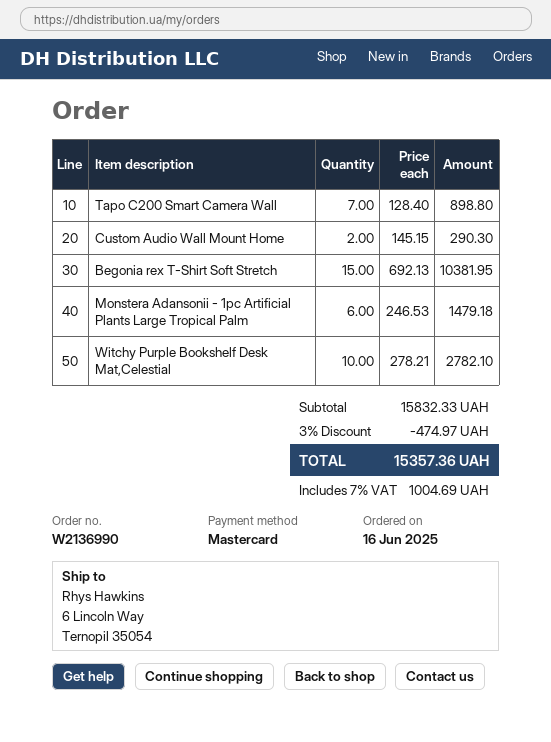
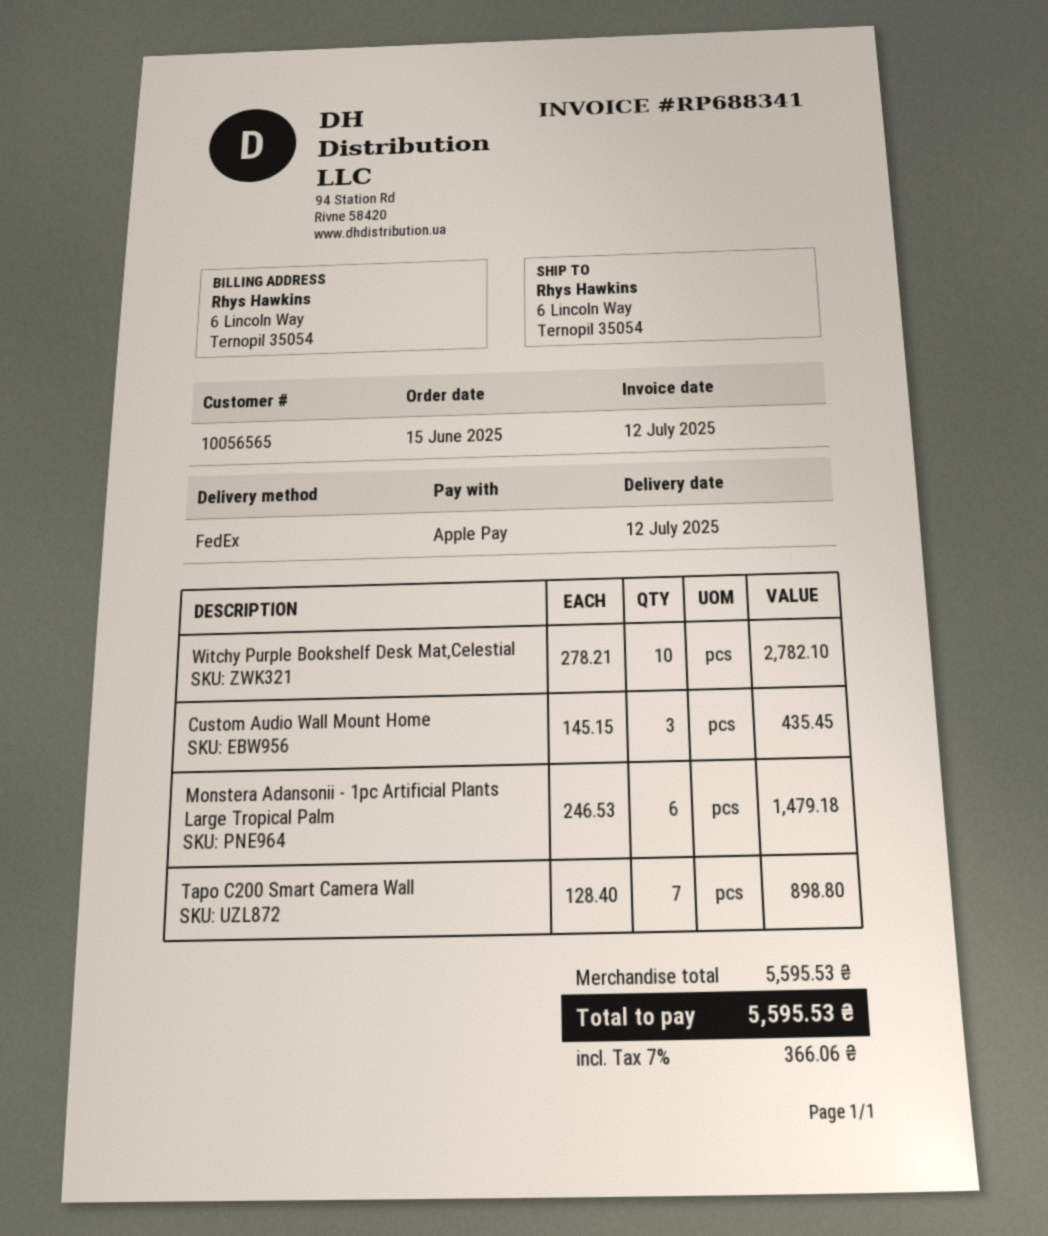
order date: 2025-06-16 -> 2025-06-15
payment method: Mastercard -> Apple Pay
Custom Audio Wall Mount Home: 2 x 145.15 = 290.30 -> 3 x 145.15 = 435.45
Begonia rex T-Shirt Soft Stretch: 15 x 692.13 = 10381.95 -> none
subtotal: 15832.33 -> 5595.53
discount: 3% = 474.97 -> none
tax: 7% = 1004.69 -> 7% = 366.06
total: 15357.36 -> 5595.53

